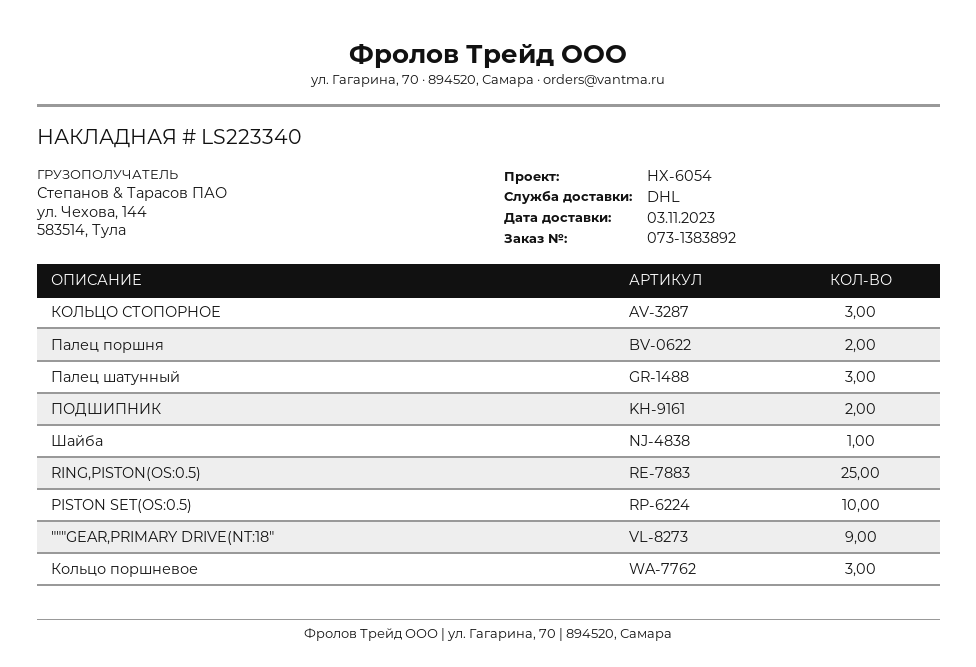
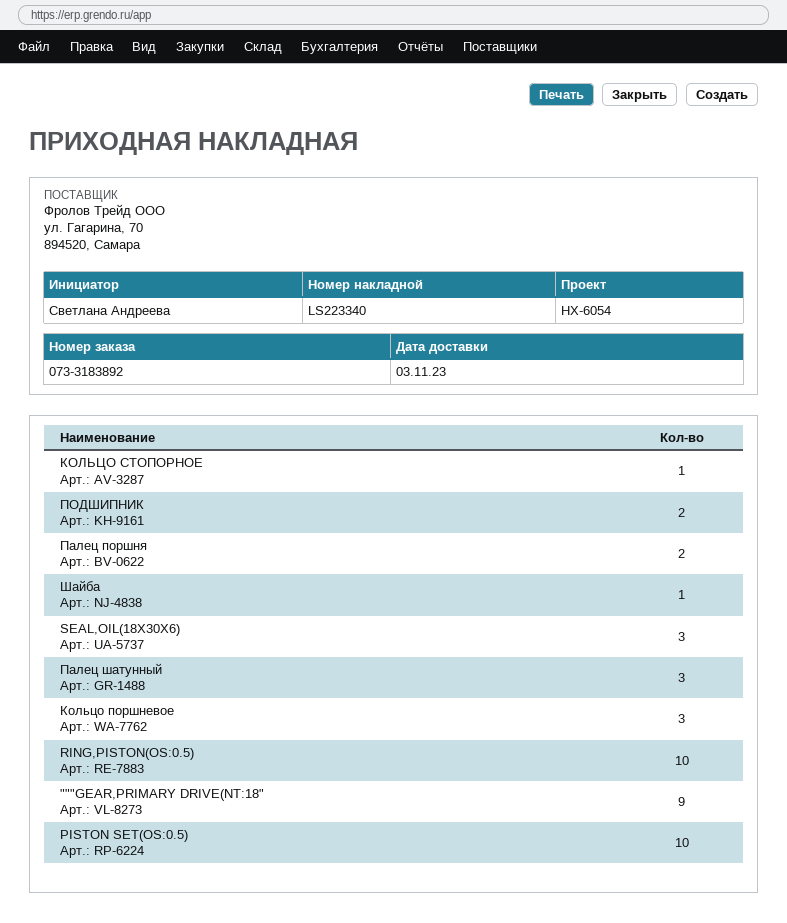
order number: 073-1383892 -> 073-3183892
КОЛЬЦО СТОПОРНОЕ: 3 -> 1
RING,PISTON(OS:0.5): 25 -> 10
SEAL,OIL(18X30X6): none -> 3

